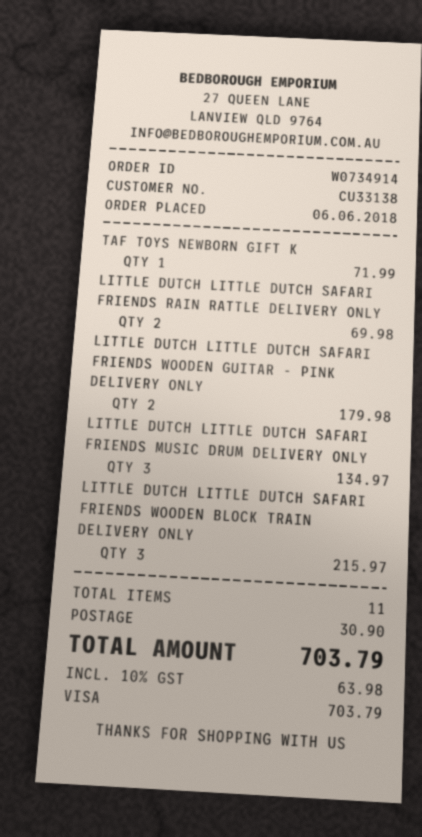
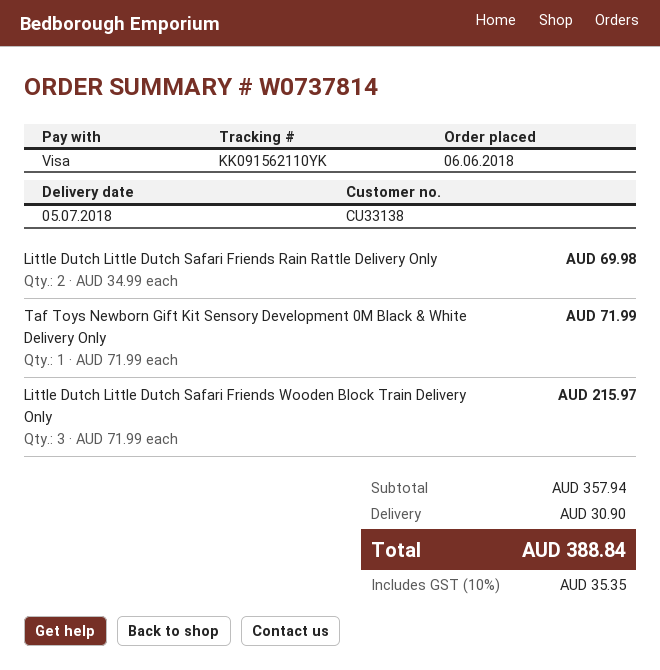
order number: W0734914 -> W0737814
LITTLE DUTCH LITTLE DUTCH SAFARI FRIENDS WOODEN GUITAR - PINK DELIVERY ONLY: 2 for 179.98 -> none
LITTLE DUTCH LITTLE DUTCH SAFARI FRIENDS MUSIC DRUM DELIVERY ONLY: 3 for 134.97 -> none
tax: 10% = 63.98 -> 10% = 35.35
total: 703.79 -> 388.84

